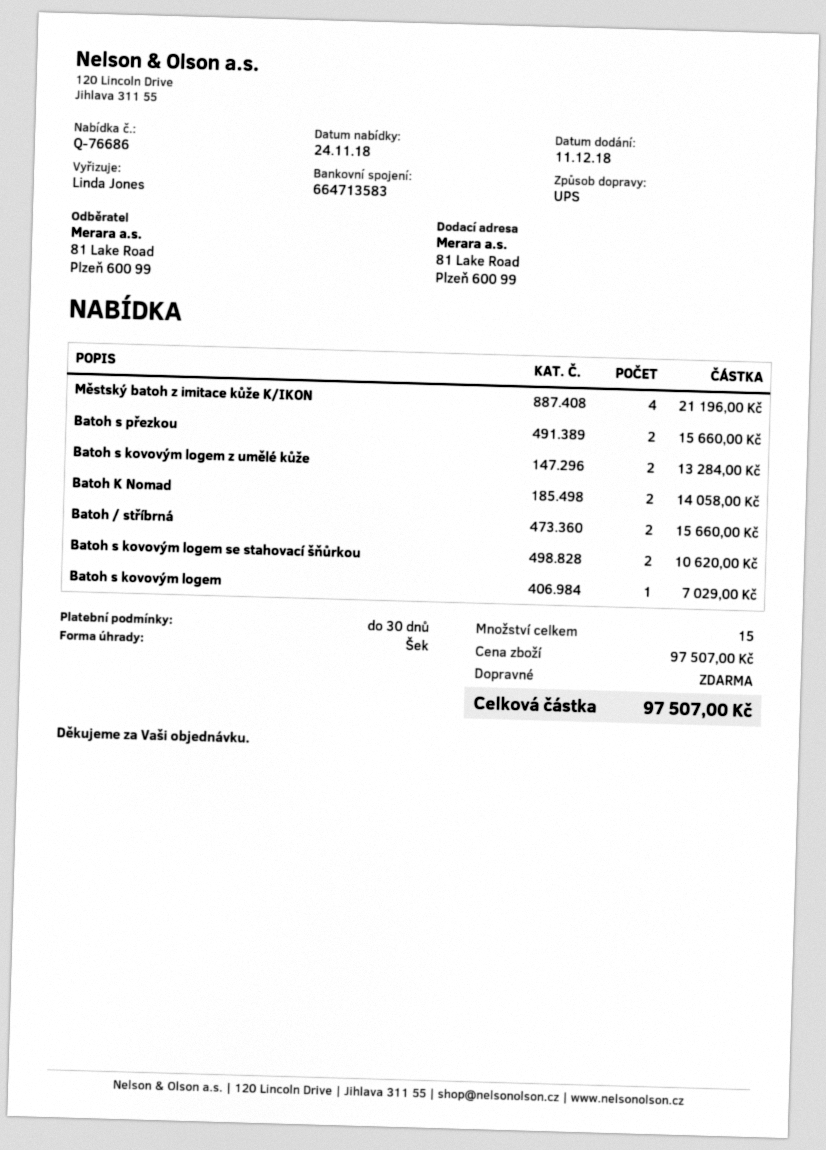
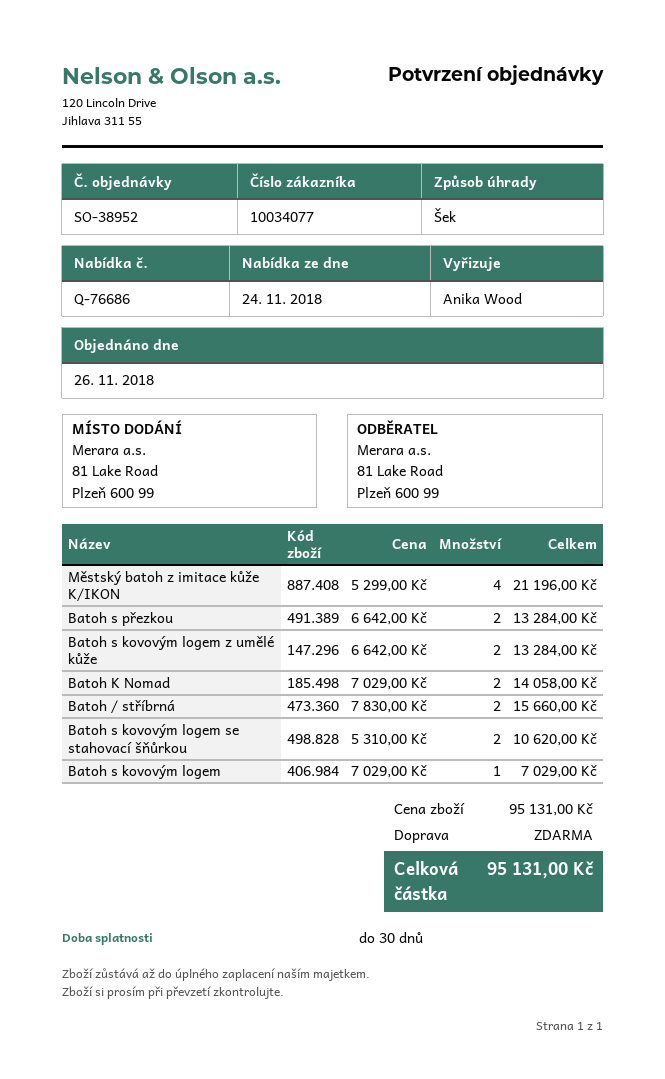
sales rep: Linda Jones -> Anika Wood
Batoh s přezkou: 2 for 15660.00 -> 2 for 13284.00
subtotal: 97507.00 -> 95131.00
total: 97507.00 -> 95131.00

